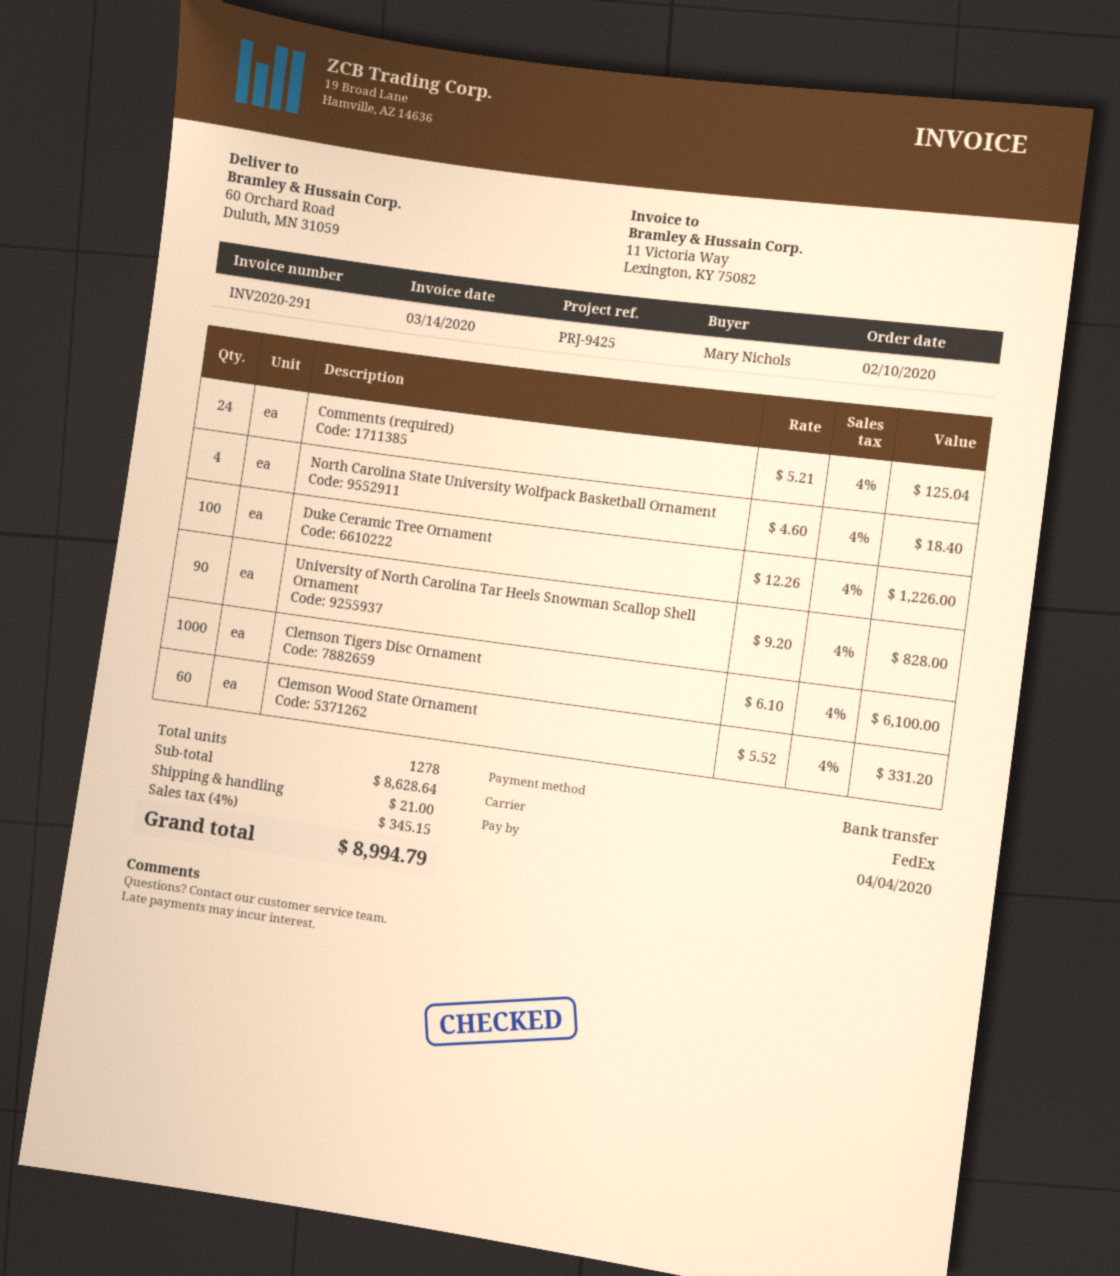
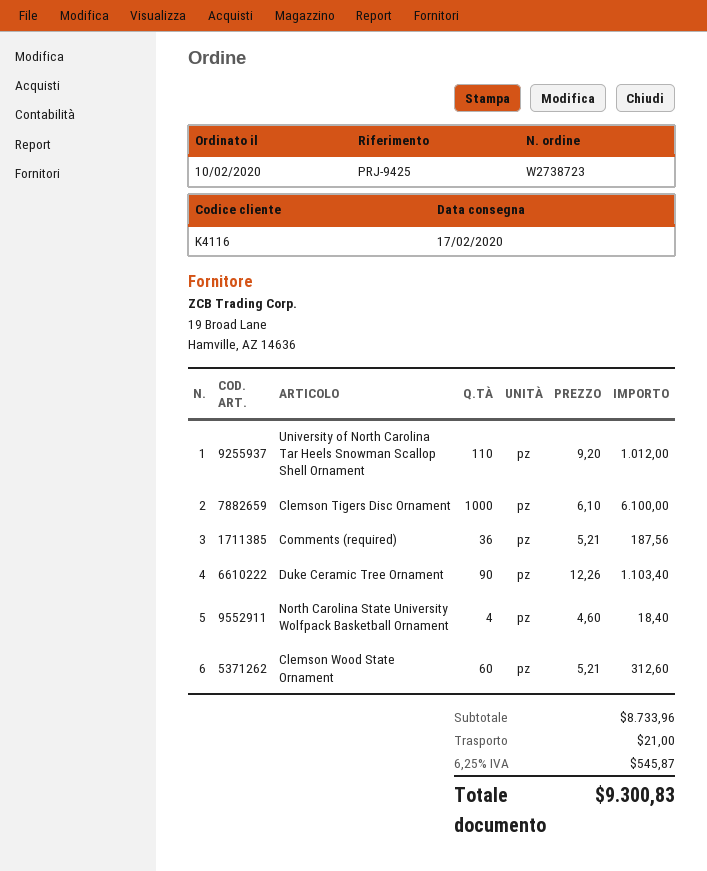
Comments (required): 24 x 5.21 = 125.04 -> 36 x 5.21 = 187.56
Duke Ceramic Tree Ornament: 100 x 12.26 = 1226.00 -> 90 x 12.26 = 1103.40
University of North Carolina Tar Heels Snowman Scallop Shell Ornament: 90 x 9.20 = 828.00 -> 110 x 9.20 = 1012.00
Clemson Wood State Ornament: 60 x 5.52 = 331.20 -> 60 x 5.21 = 312.60
subtotal: 8628.64 -> 8733.96
tax: 4% = 345.15 -> 6.25% = 545.87
total: 8994.79 -> 9300.83

